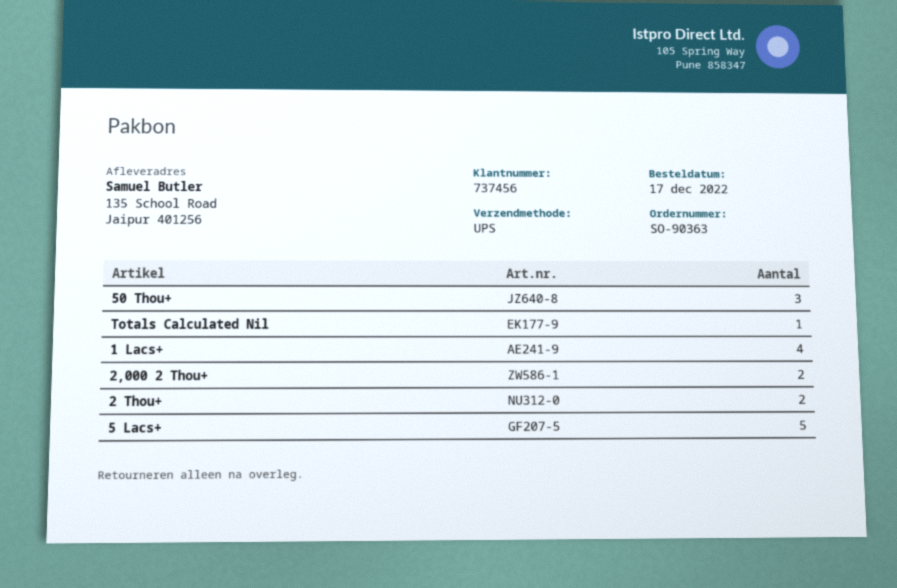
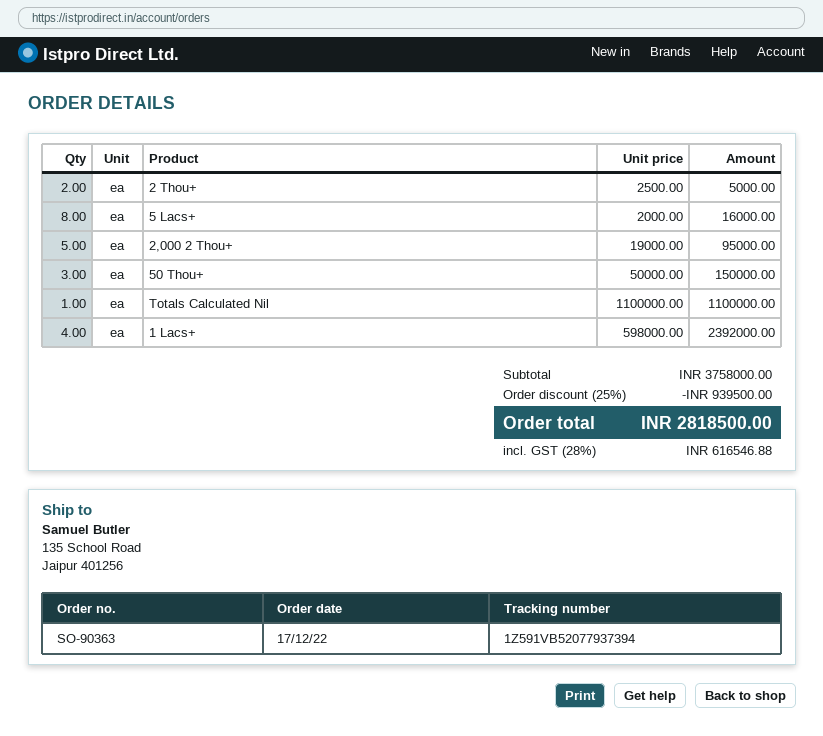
2,000 2 Thou+: 2 -> 5
5 Lacs+: 5 -> 8

